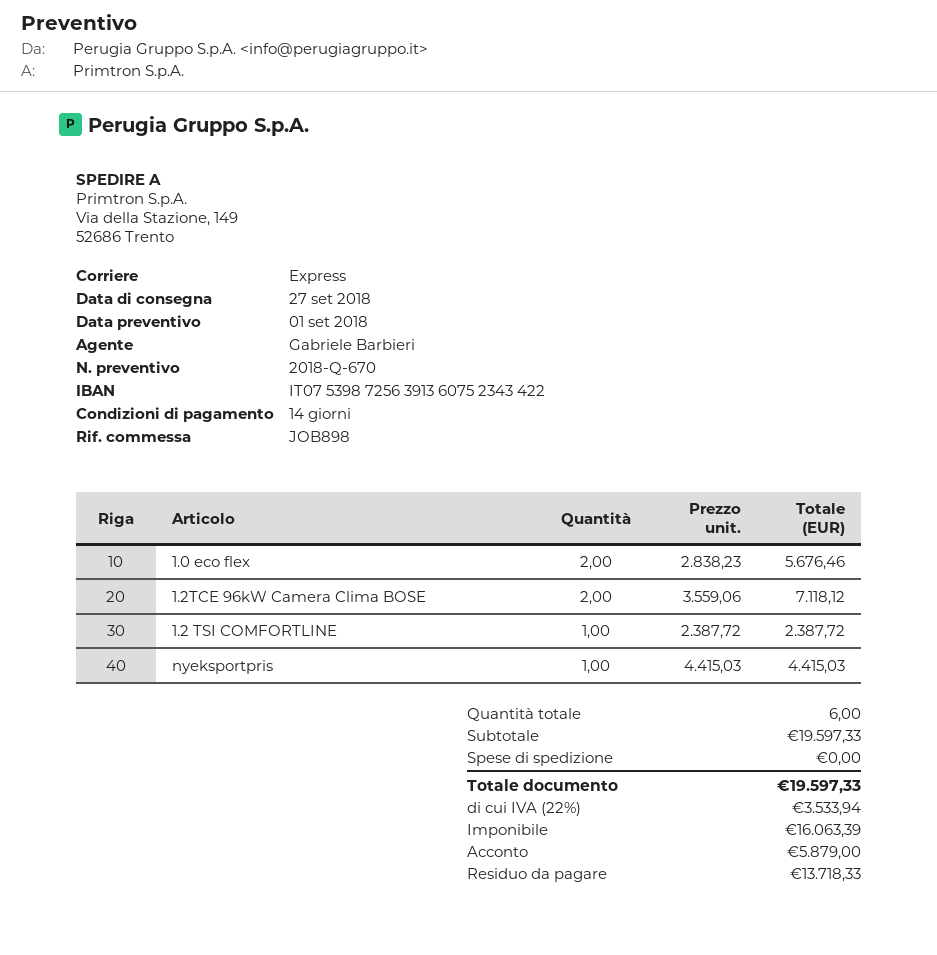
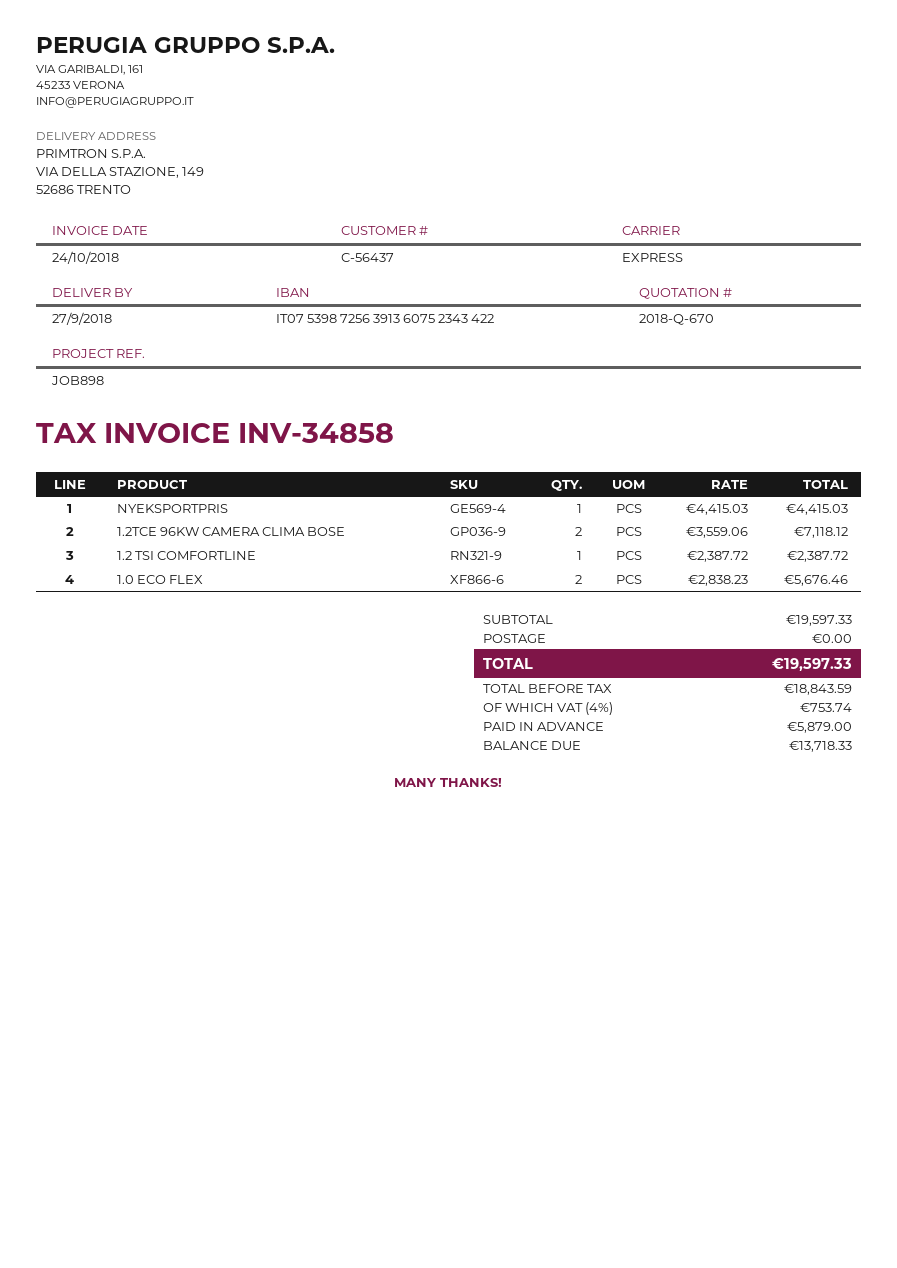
net: 16063.39 -> 18843.59
tax: 22% = 3533.94 -> 4% = 753.74

